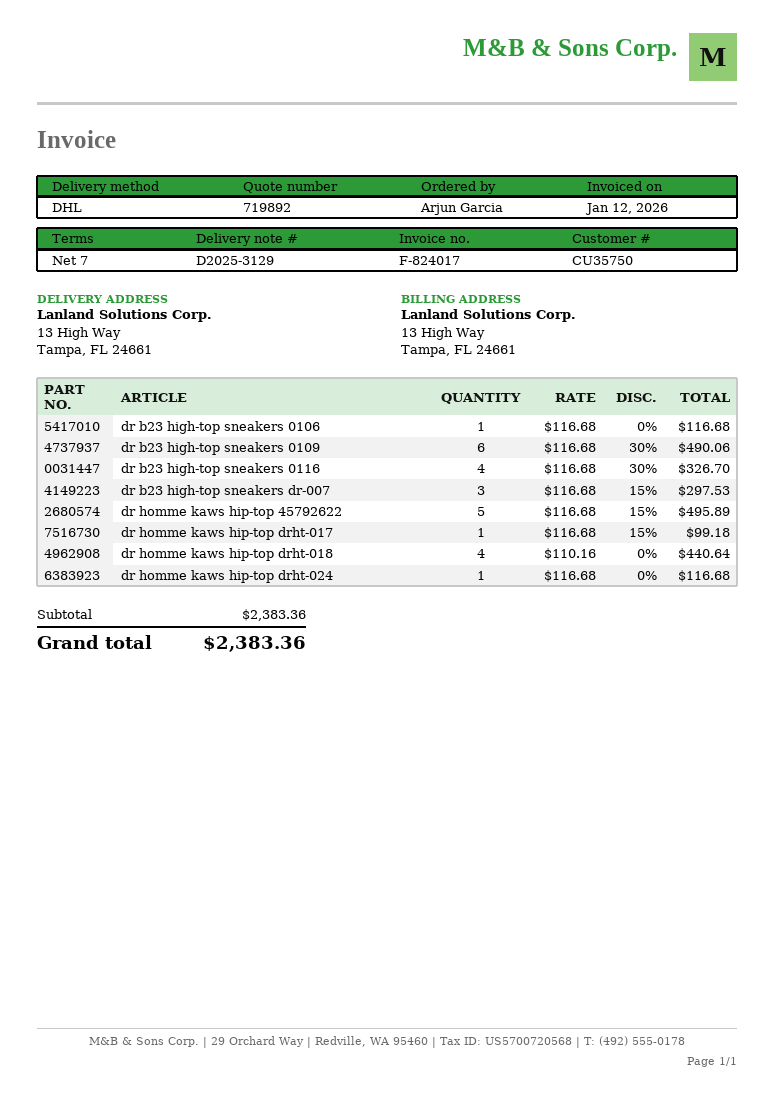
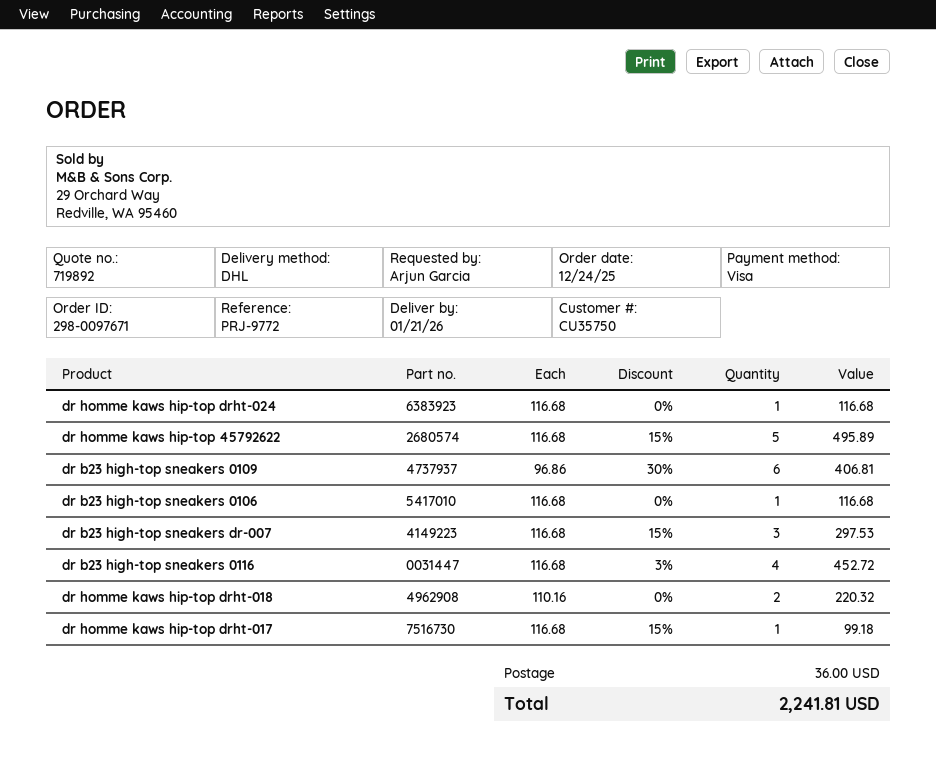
dr b23 high-top sneakers 0109: 6 x 116.68 - 30% = 490.06 -> 6 x 96.86 - 30% = 406.81
dr b23 high-top sneakers 0116: 4 x 116.68 - 30% = 326.70 -> 4 x 116.68 - 3% = 452.72
dr homme kaws hip-top drht-018: 4 x 110.16 = 440.64 -> 2 x 110.16 = 220.32
shipping: none -> 36.00
total: 2383.36 -> 2241.81

